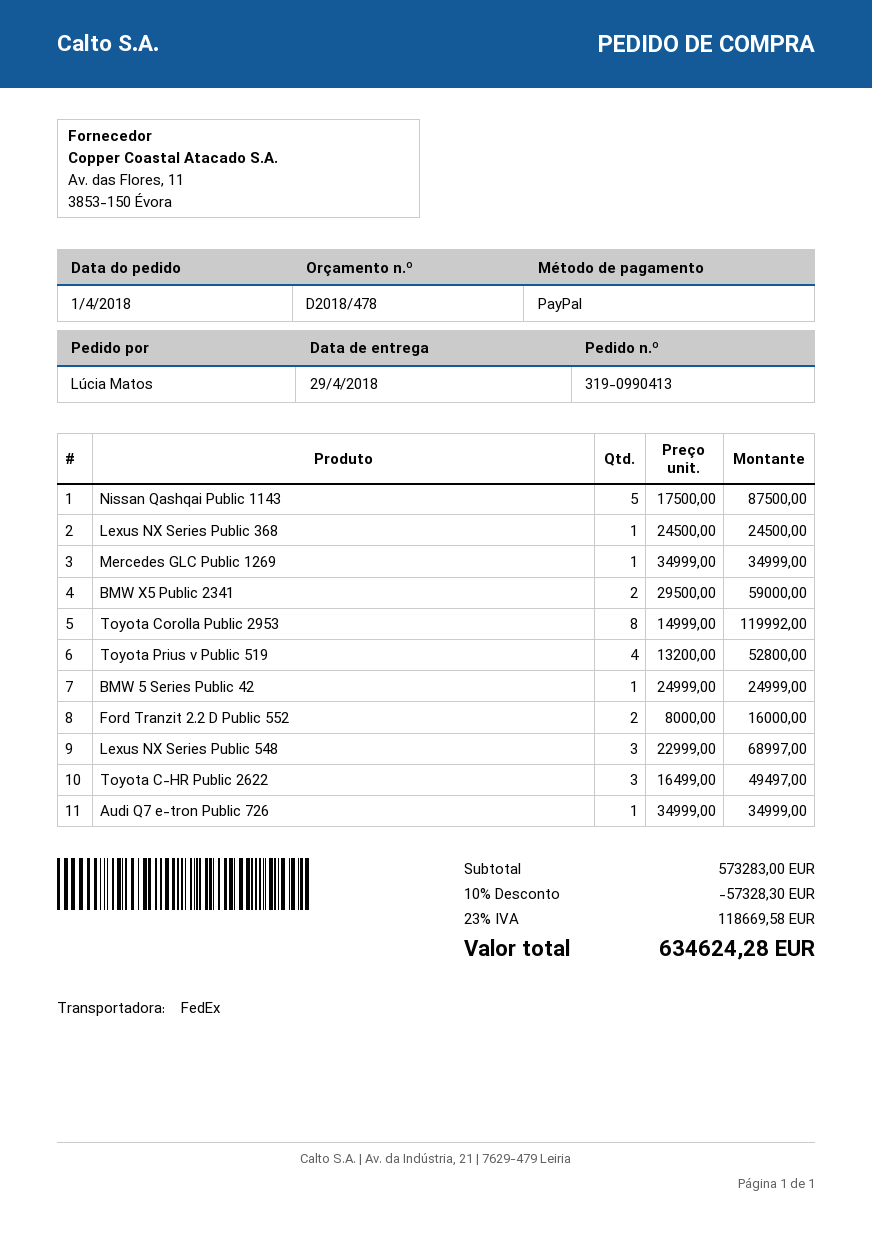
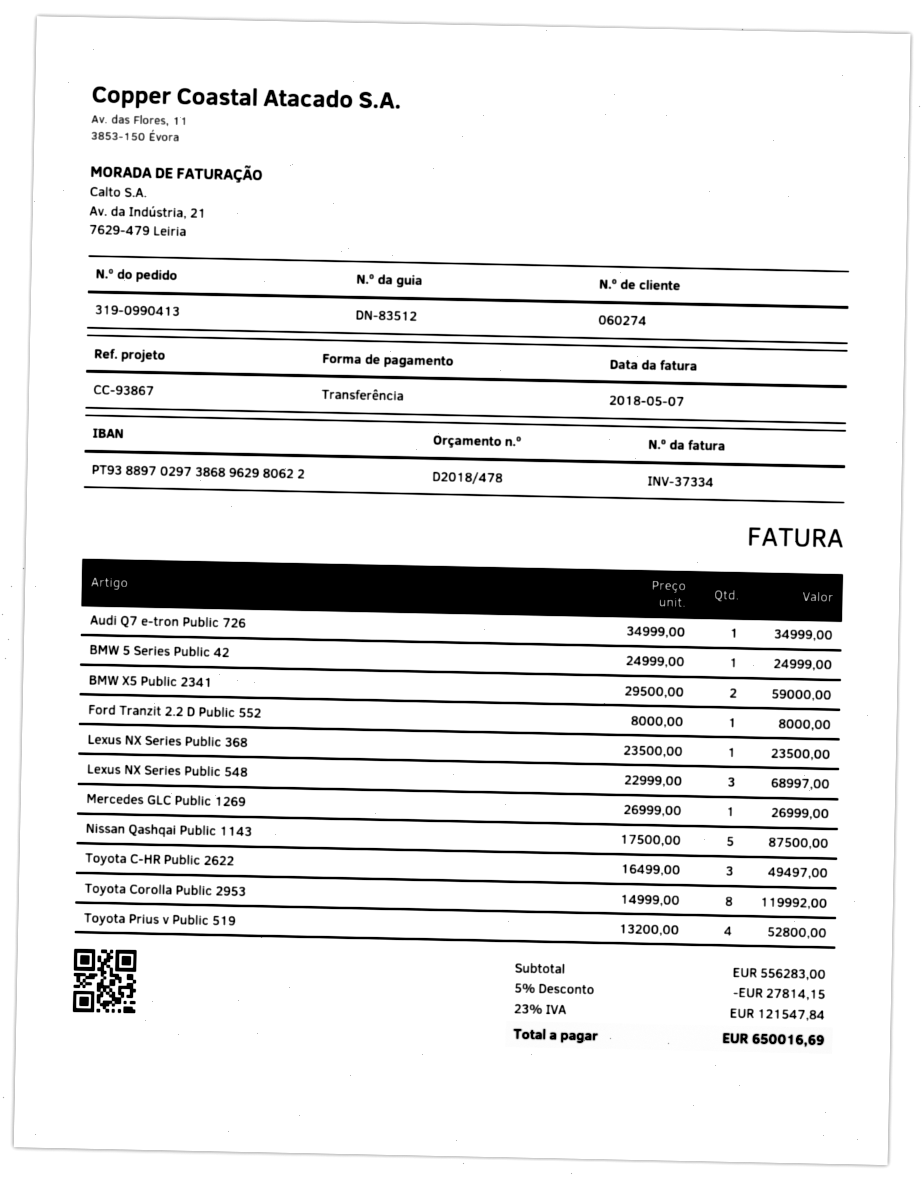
payment method: PayPal -> bank transfer
Lexus NX Series Public 368: 1 x 24500.00 = 24500.00 -> 1 x 23500.00 = 23500.00
Mercedes GLC Public 1269: 1 x 34999.00 = 34999.00 -> 1 x 26999.00 = 26999.00
Ford Tranzit 2.2 D Public 552: 2 x 8000.00 = 16000.00 -> 1 x 8000.00 = 8000.00
subtotal: 573283.00 -> 556283.00
discount: 10% = 57328.30 -> 5% = 27814.15
tax: 23% = 118669.58 -> 23% = 121547.84
total: 634624.28 -> 650016.69

